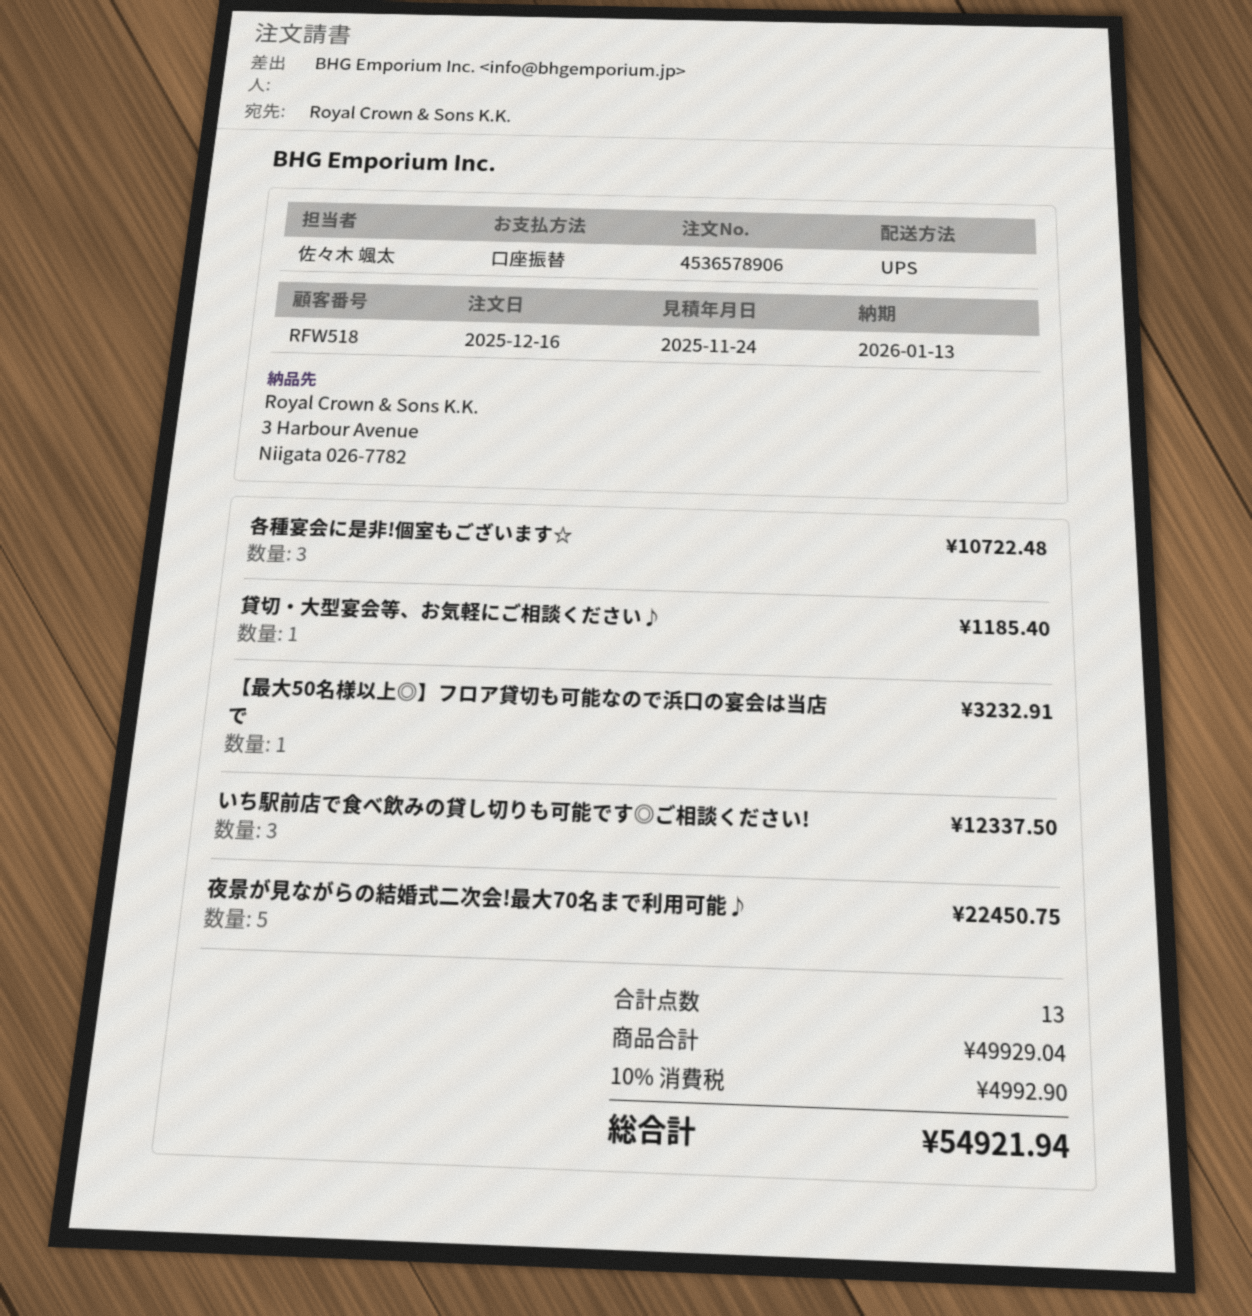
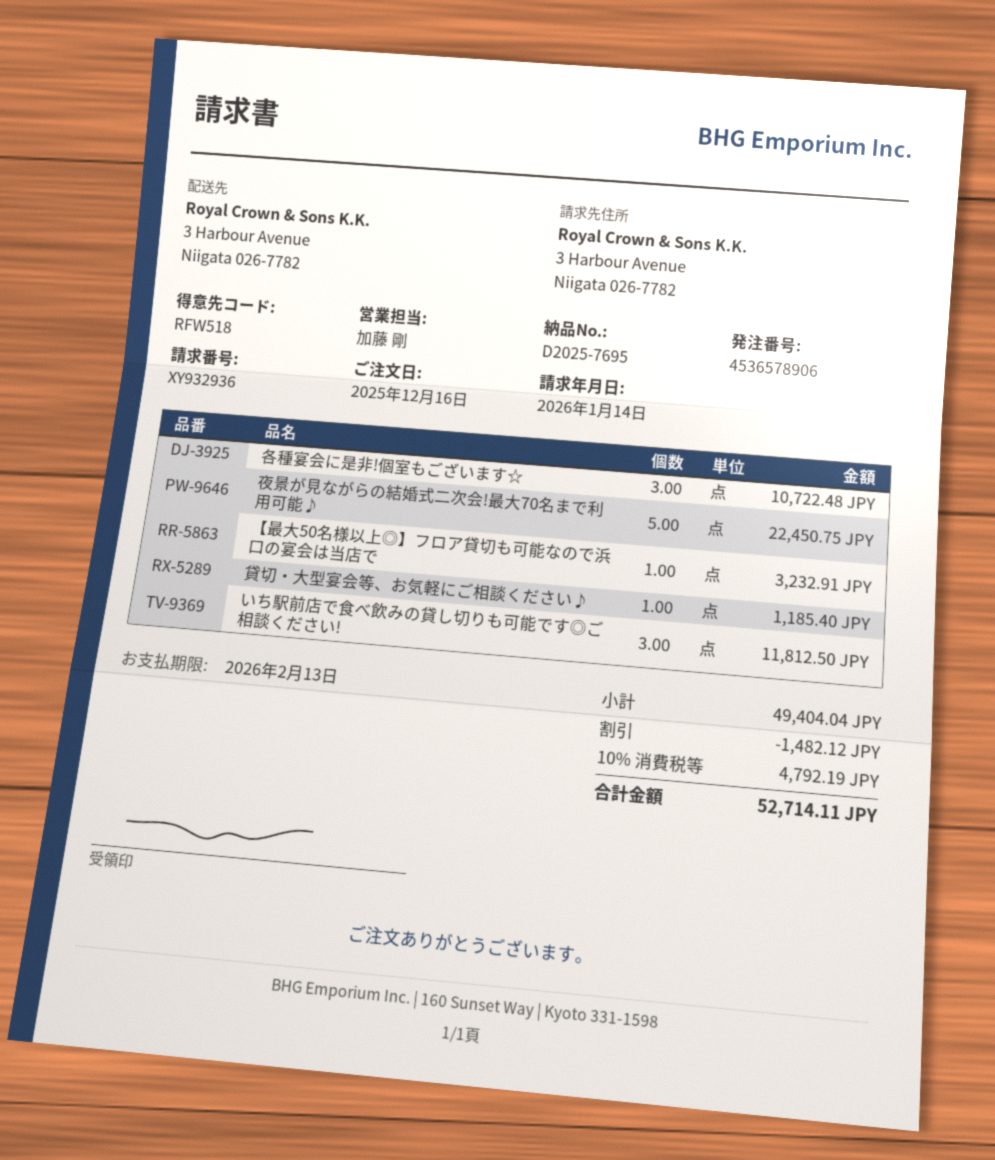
sales rep: 佐々木 颯太 -> 加藤 剛
いち駅前店で食べ飲みの貸し切りも可能です◎ご相談ください!: 3 for 12337.50 -> 3 for 11812.50
subtotal: 49929.04 -> 49404.04
discount: none -> 1482.12
tax: 10% = 4992.90 -> 10% = 4792.19
total: 54921.94 -> 52714.11

